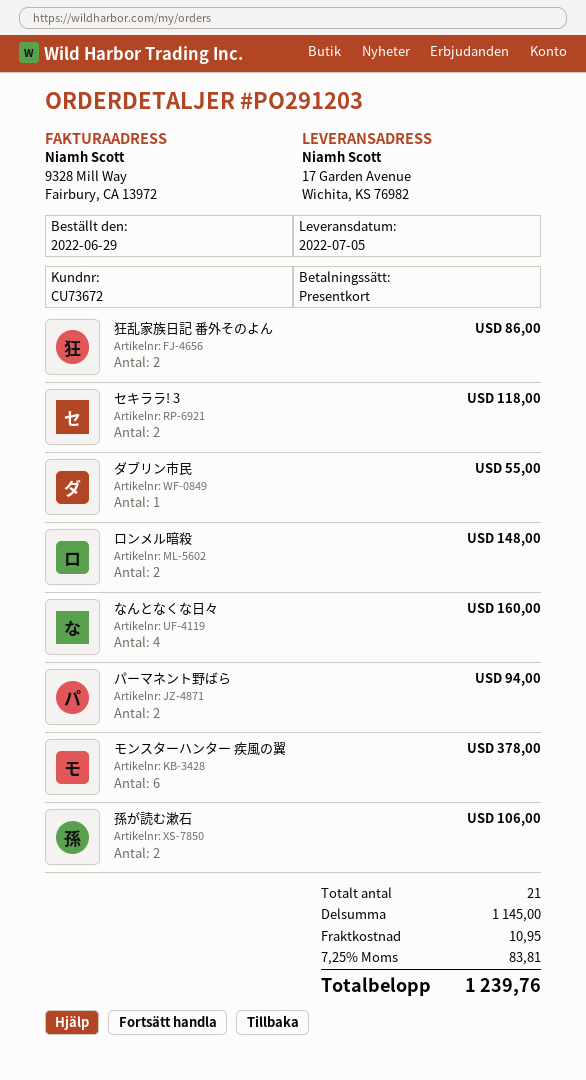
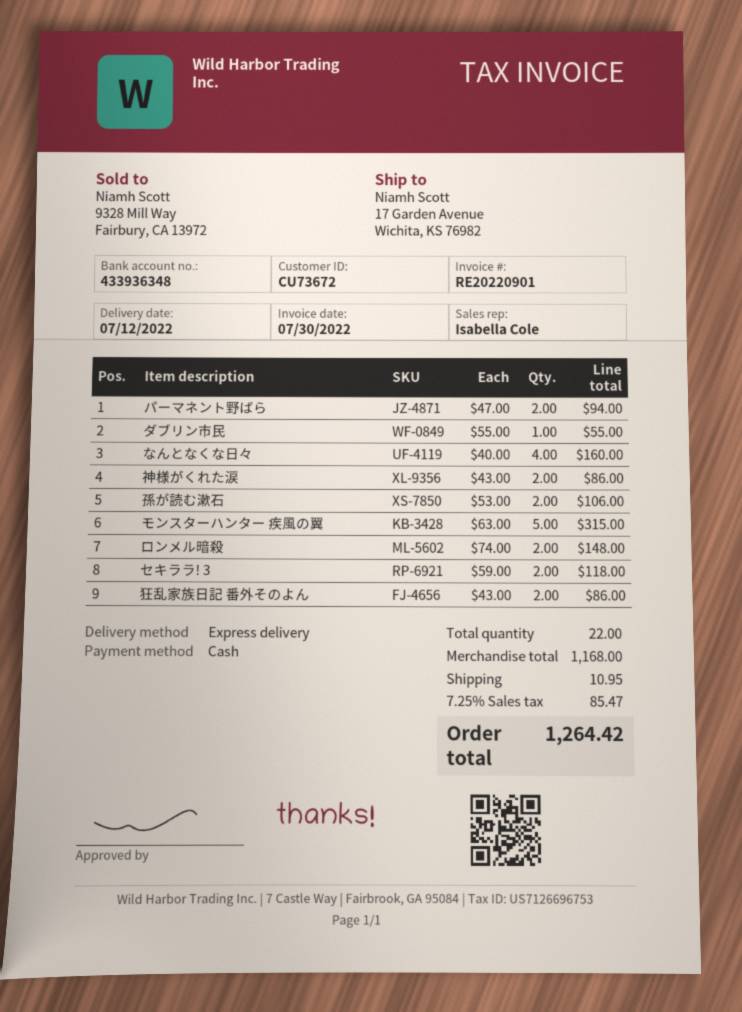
delivery date: 2022-07-05 -> 2022-07-12
payment method: gift card -> cash
モンスターハンター 疾風の翼: 6 for 378.00 -> 5 for 315.00
神様がくれた涙: none -> 2 for 86.00
total quantity: 21 -> 22
subtotal: 1145.00 -> 1168.00
tax: 7.25% = 83.81 -> 7.25% = 85.47
total: 1239.76 -> 1264.42

